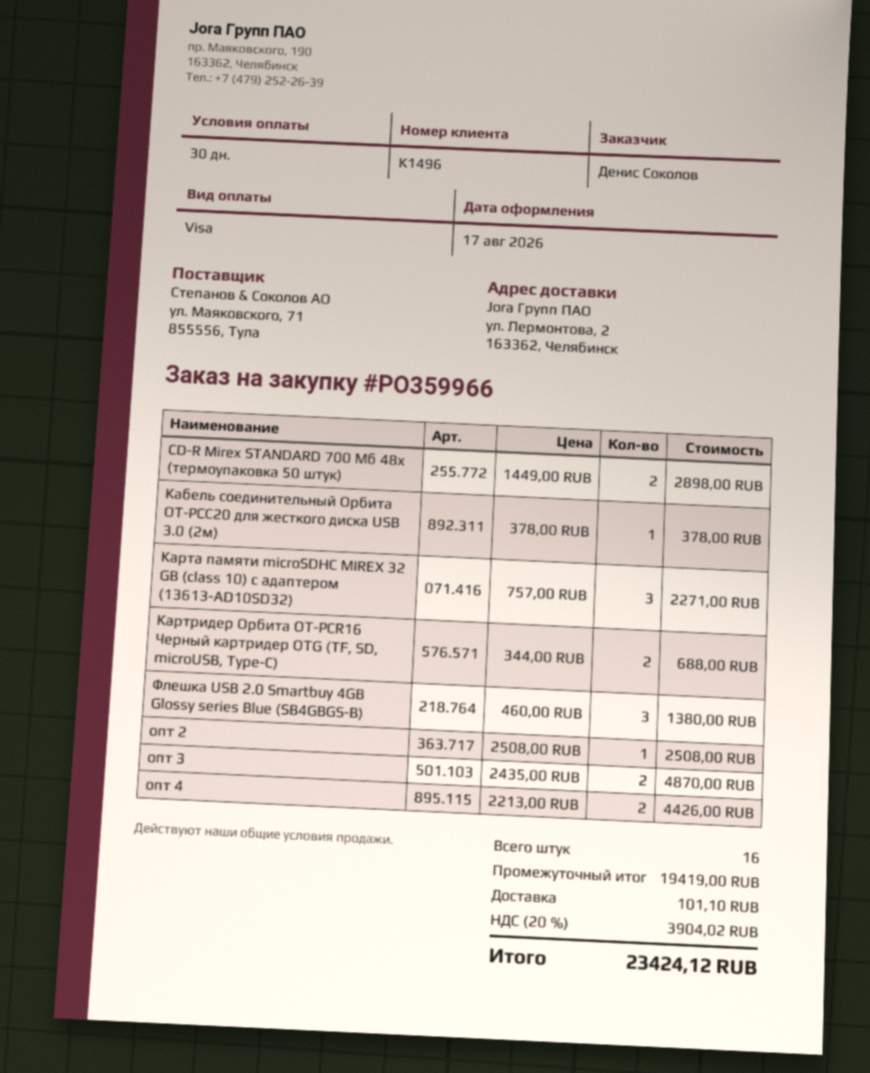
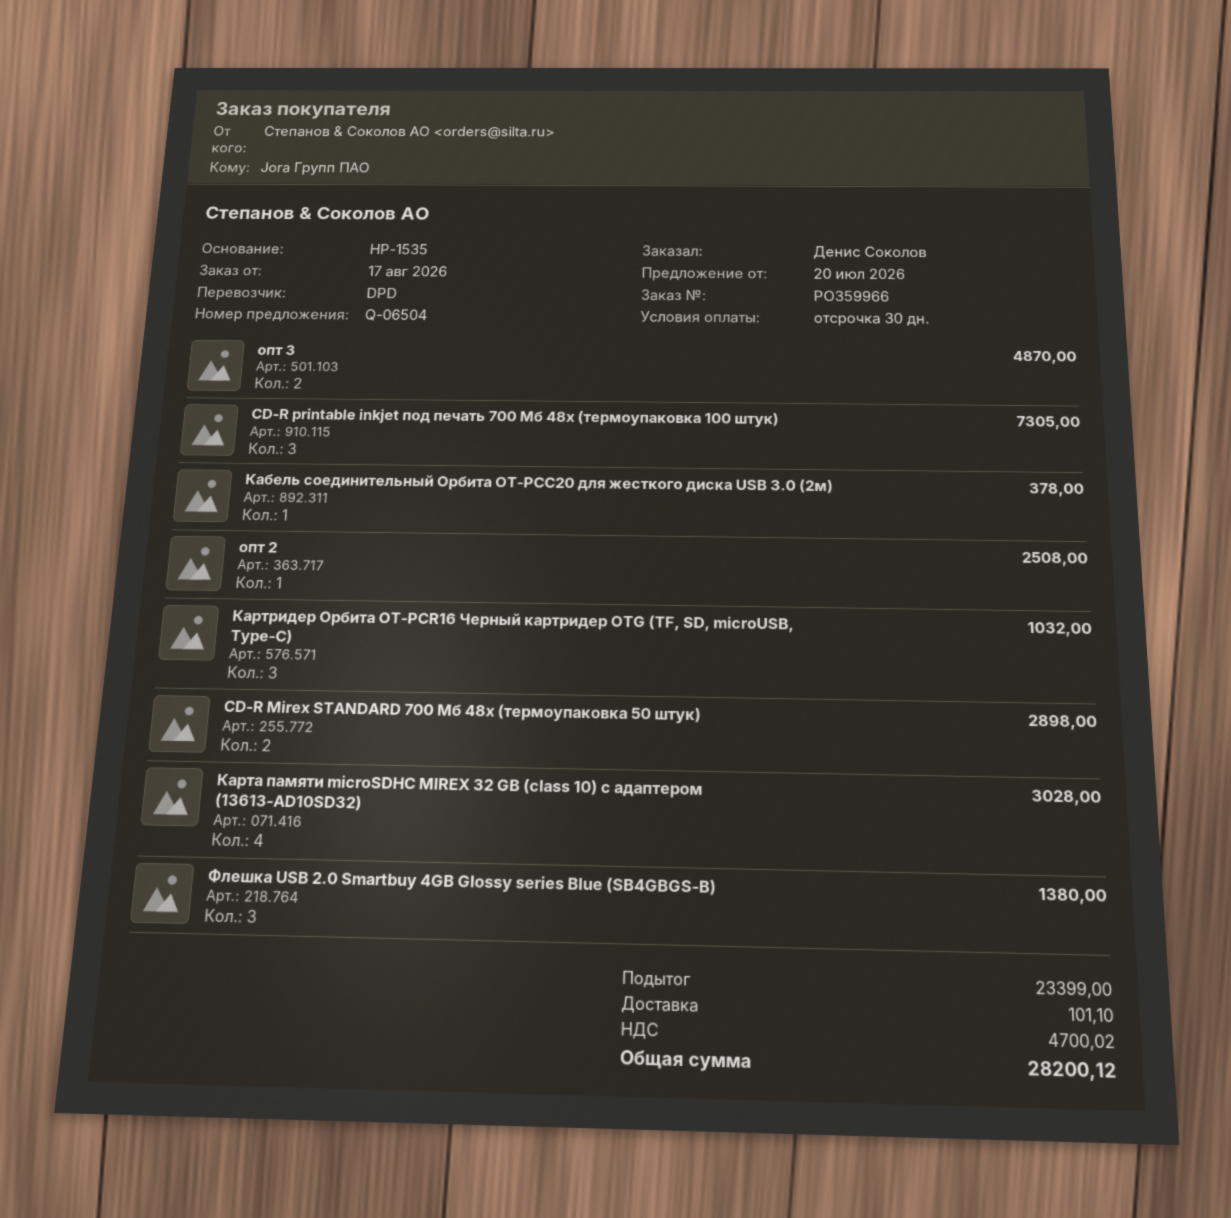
Карта памяти microSDHC MIREX 32 GB (class 10) с адаптером (13613-AD10SD32): 3 for 2271.00 -> 4 for 3028.00
Картридер Орбита OT-PCR16 Черный картридер OTG (TF, SD, microUSB, Type-C): 2 for 688.00 -> 3 for 1032.00
опт 4: 2 for 4426.00 -> none
CD-R printable inkjet под печать 700 Мб 48x (термоупаковка 100 штук): none -> 3 for 7305.00
subtotal: 19419.00 -> 23399.00
tax: 3904.02 -> 4700.02
total: 23424.12 -> 28200.12

